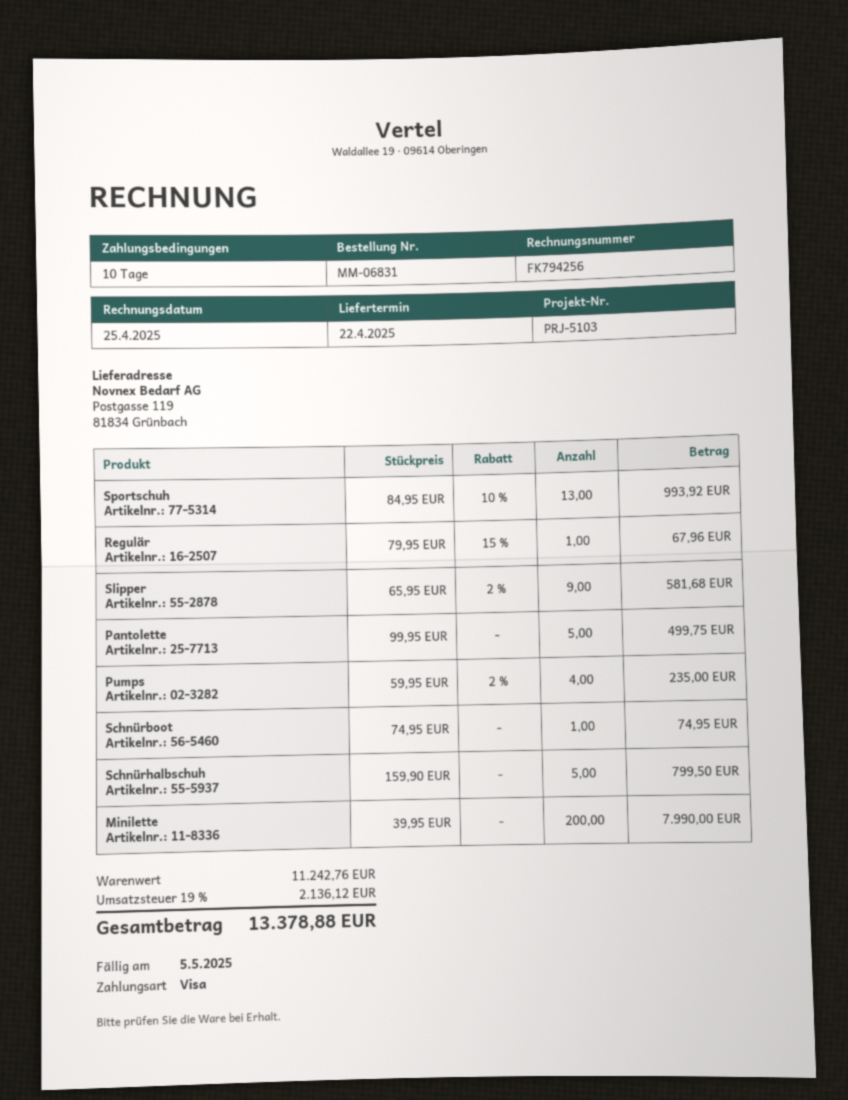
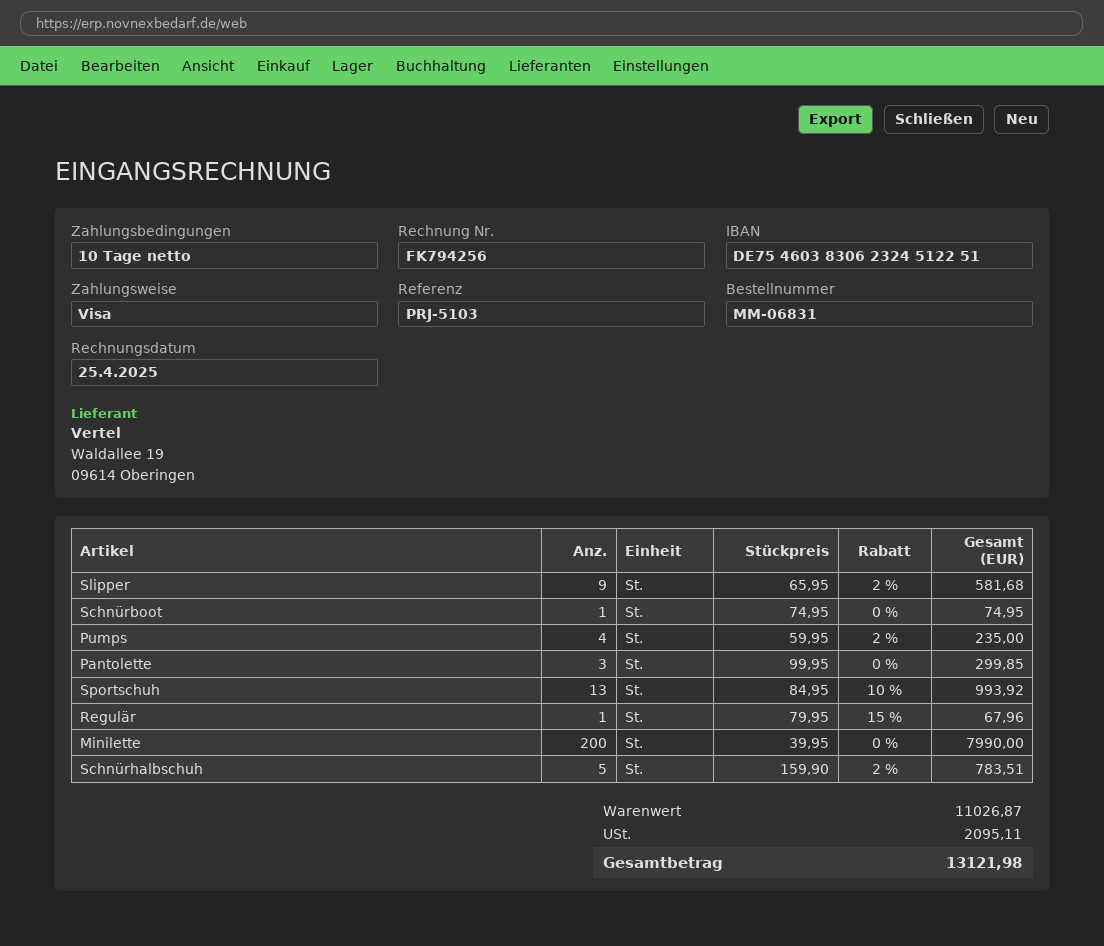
Pantolette: 5 x 99.95 = 499.75 -> 3 x 99.95 = 299.85
Schnürhalbschuh: 5 x 159.90 = 799.50 -> 5 x 159.90 - 2% = 783.51
subtotal: 11242.76 -> 11026.87
tax: 2136.12 -> 2095.11
total: 13378.88 -> 13121.98

